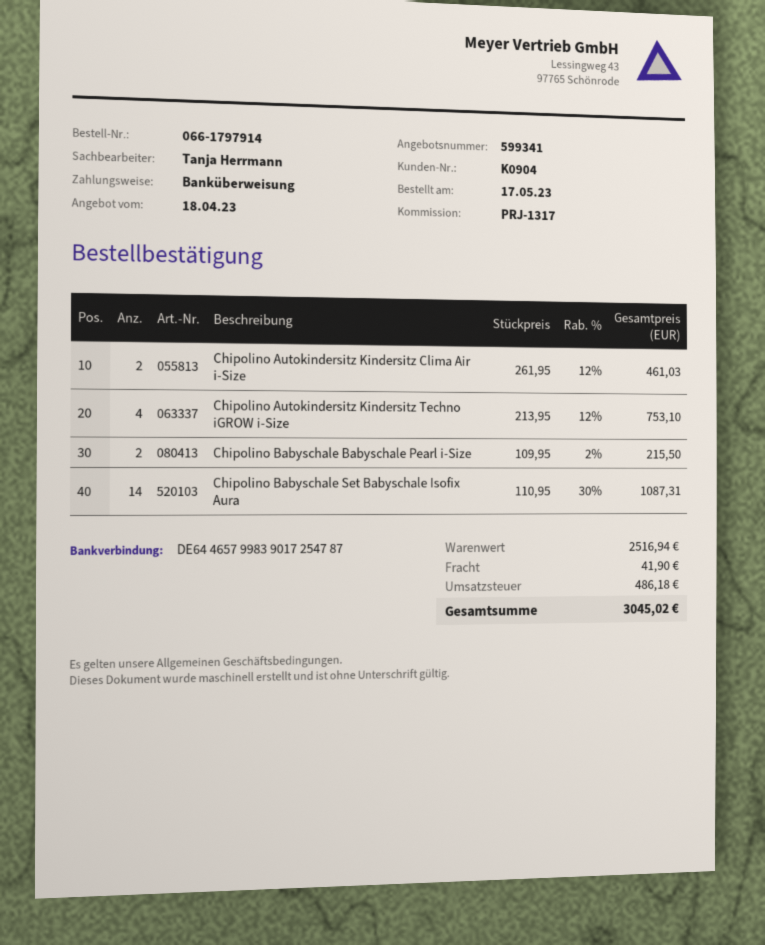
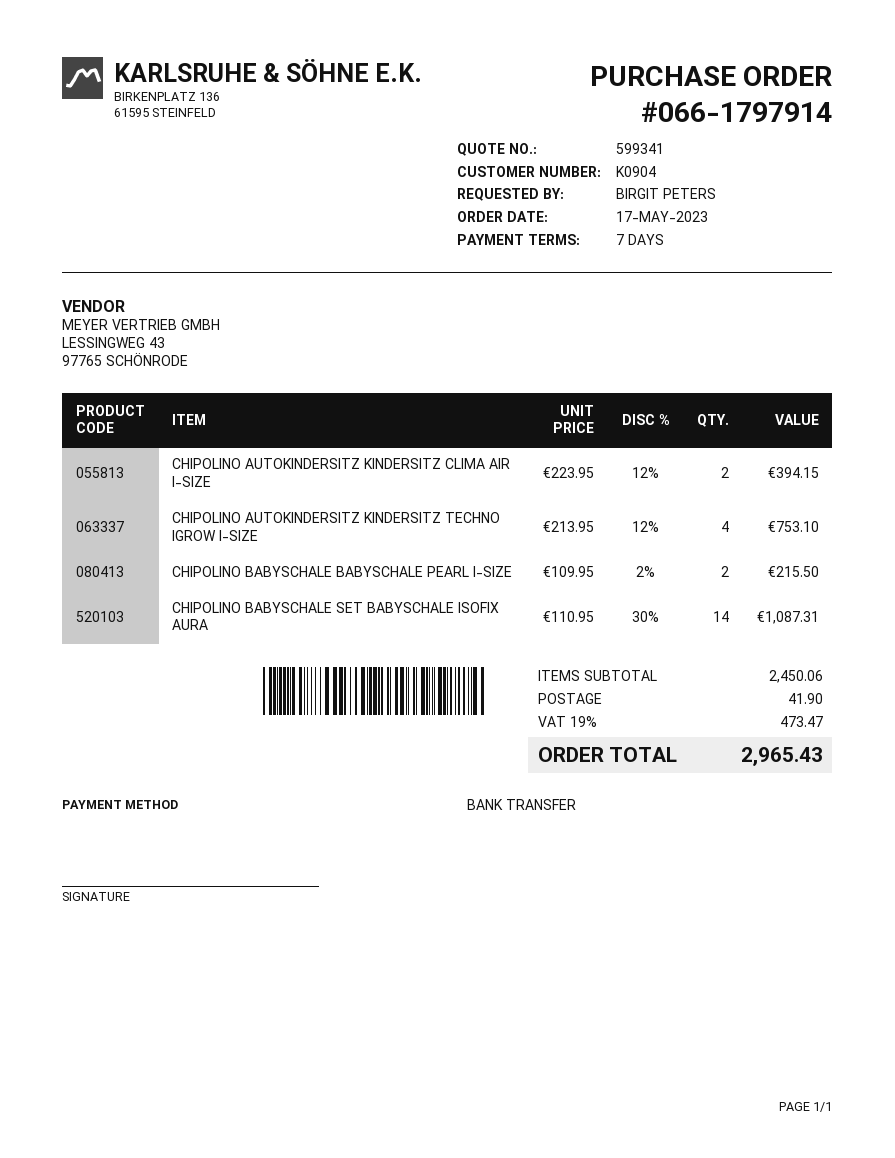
Chipolino Autokindersitz Kindersitz Clima Air i-Size: 2 x 261.95 - 12% = 461.03 -> 2 x 223.95 - 12% = 394.15
subtotal: 2516.94 -> 2450.06
tax: 486.18 -> 473.47
total: 3045.02 -> 2965.43

